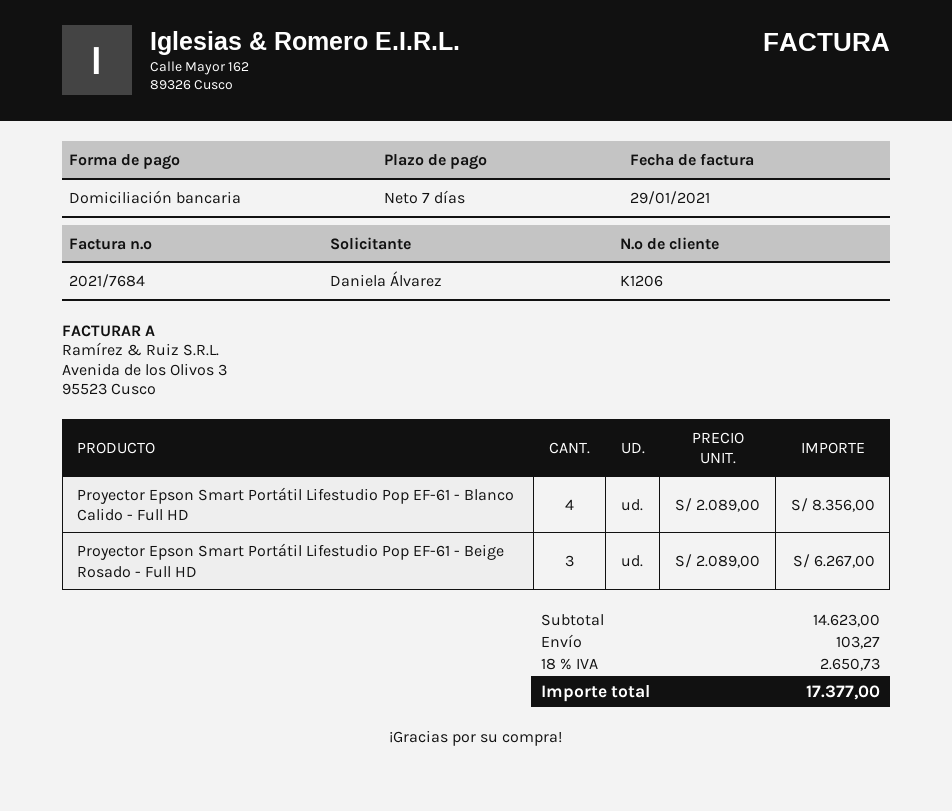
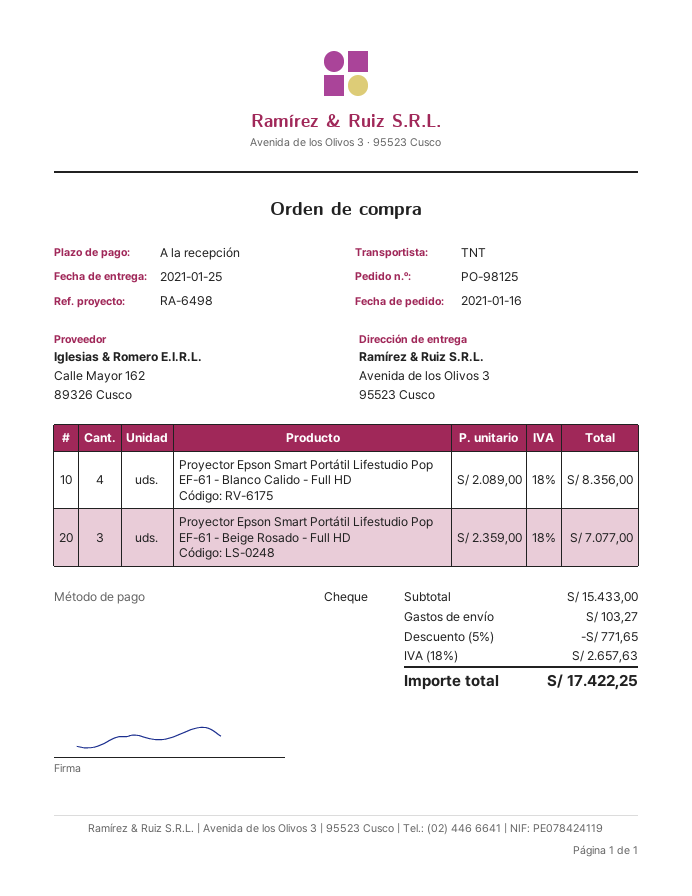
payment terms: 7 days -> on receipt
payment method: direct debit -> cheque
Proyector Epson Smart Portátil Lifestudio Pop EF-61 - Beige Rosado - Full HD: 3 x 2089.00 = 6267.00 -> 3 x 2359.00 = 7077.00
subtotal: 14623.00 -> 15433.00
discount: none -> 5% = 771.65
tax: 18% = 2650.73 -> 18% = 2657.63
total: 17377.00 -> 17422.25

